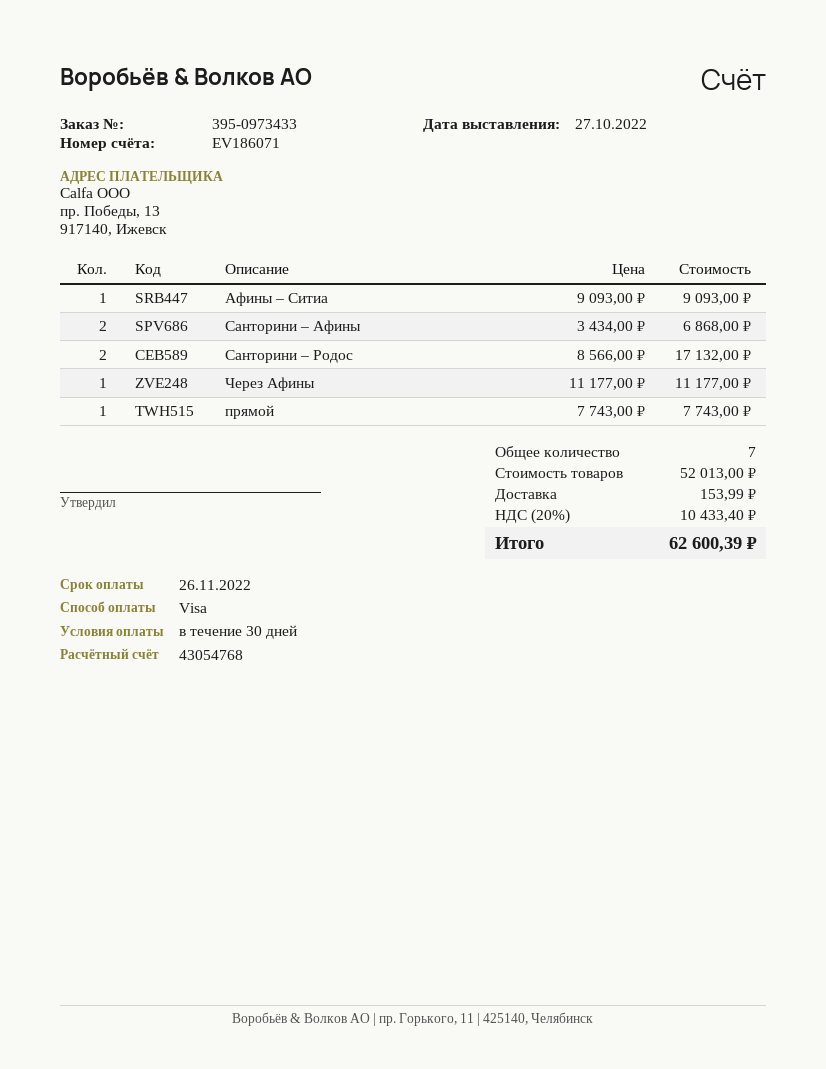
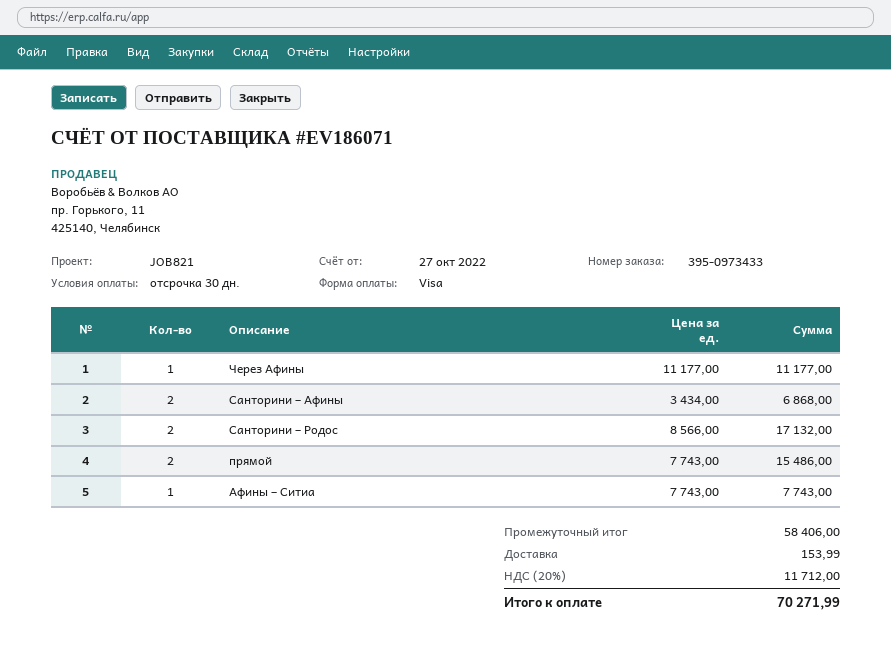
Афины – Ситиа: 1 x 9093.00 = 9093.00 -> 1 x 7743.00 = 7743.00
прямой: 1 x 7743.00 = 7743.00 -> 2 x 7743.00 = 15486.00
subtotal: 52013.00 -> 58406.00
tax: 20% = 10433.40 -> 20% = 11712.00
total: 62600.39 -> 70271.99

